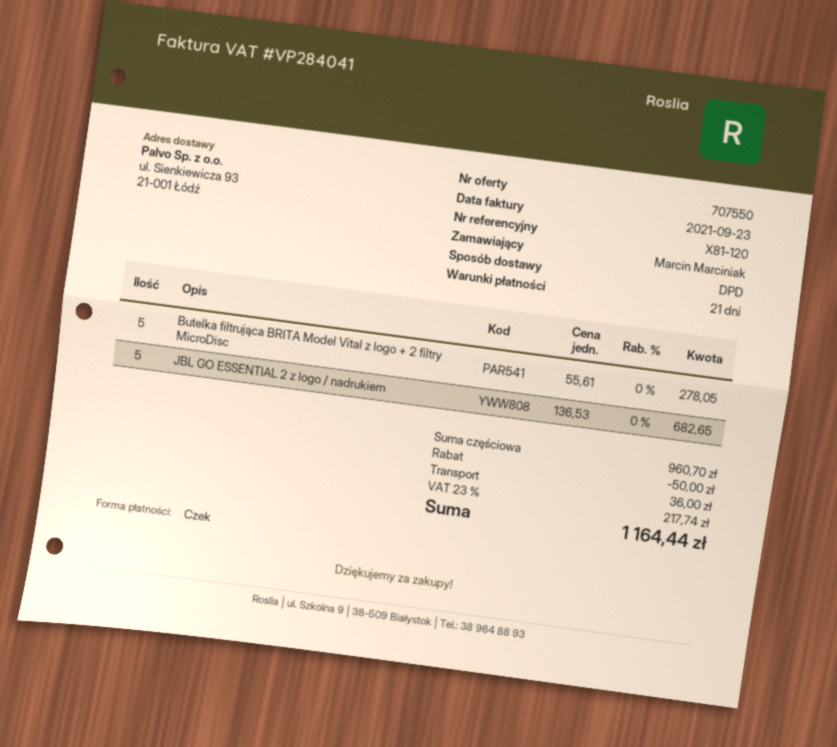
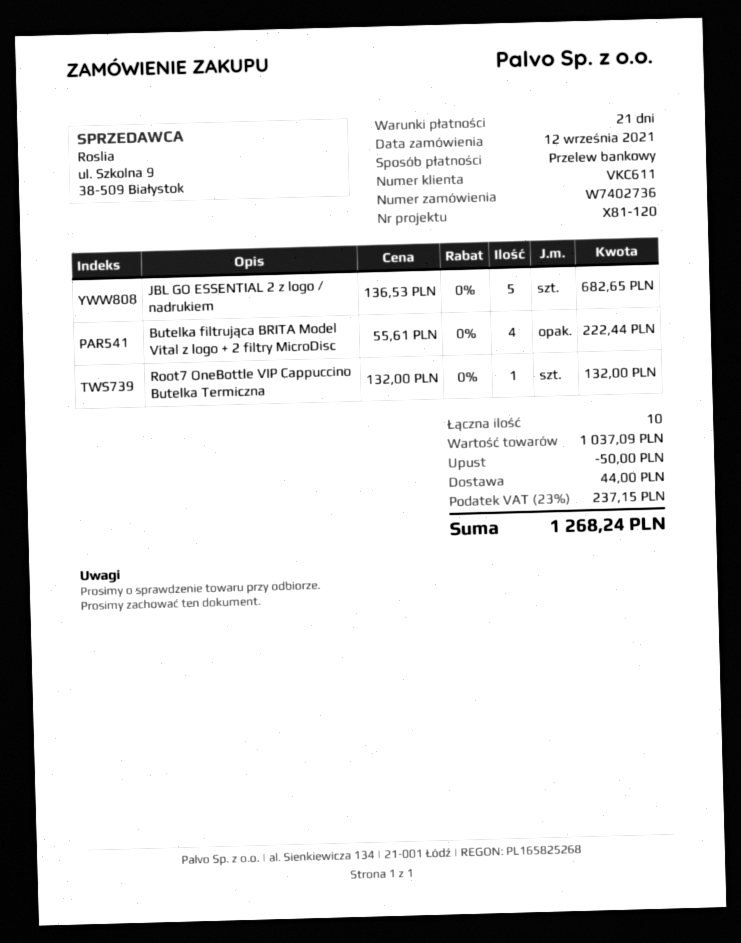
payment method: cheque -> bank transfer
Butelka filtrująca BRITA Model Vital z logo + 2 filtry MicroDisc: 5 x 55.61 = 278.05 -> 4 x 55.61 = 222.44
Root7 OneBottle VIP Cappuccino Butelka Termiczna: none -> 1 x 132.00 = 132.00
subtotal: 960.70 -> 1037.09
shipping: 36.00 -> 44.00
tax: 23% = 217.74 -> 23% = 237.15
total: 1164.44 -> 1268.24

